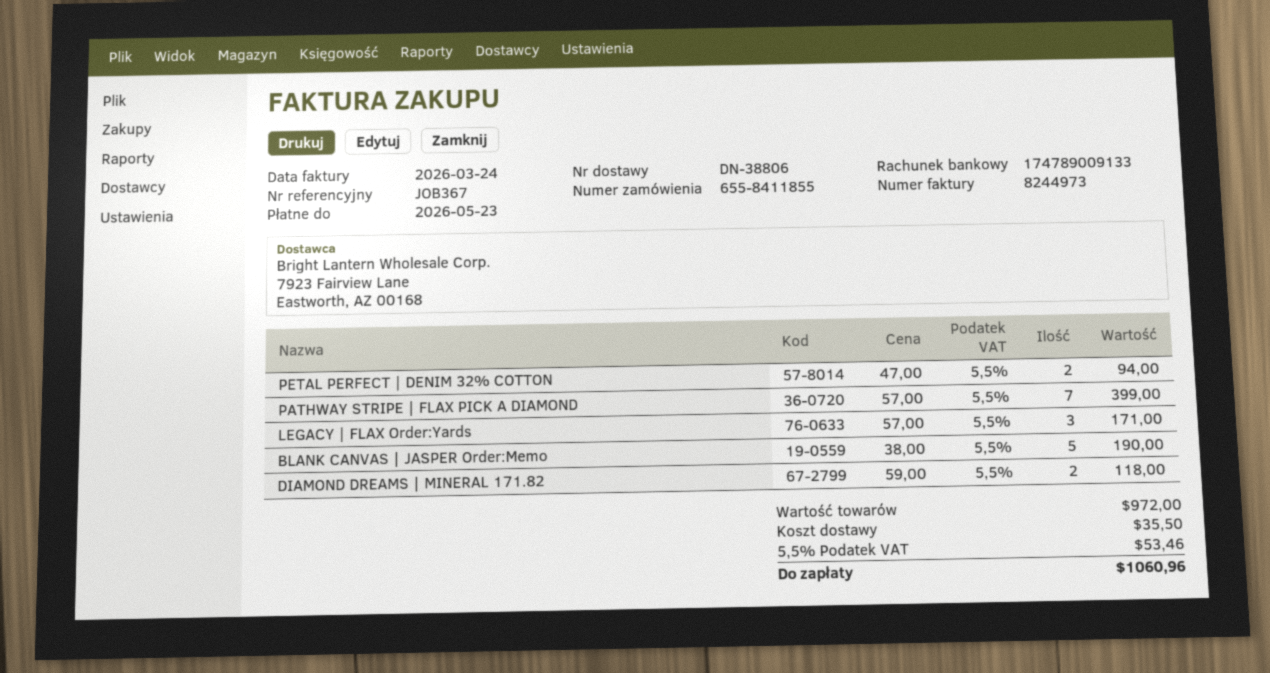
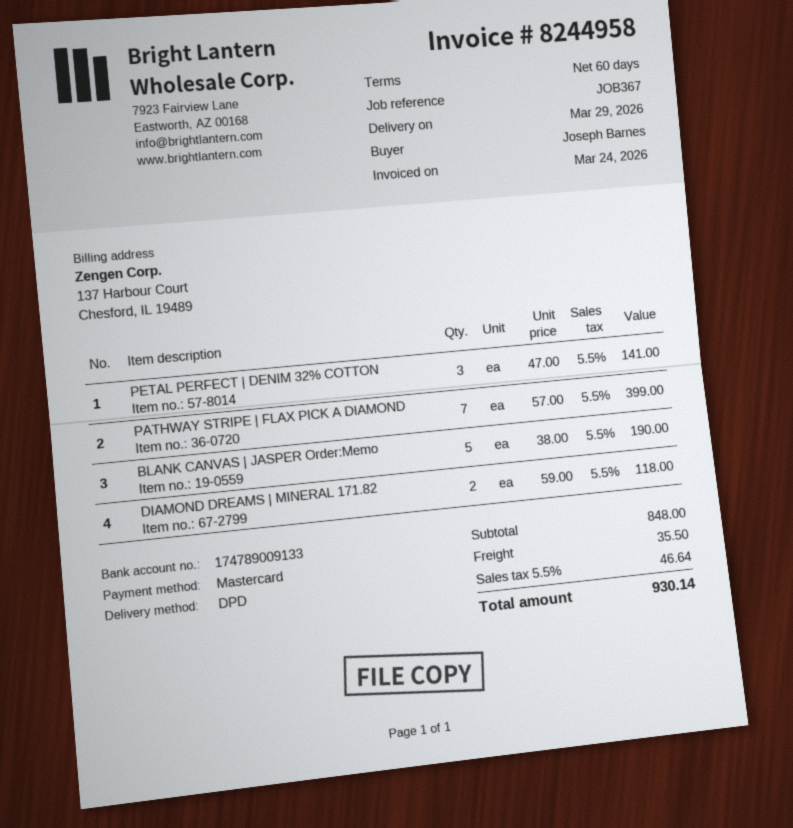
invoice number: 8244973 -> 8244958
PETAL PERFECT | DENIM 32% COTTON: 2 x 47.00 = 94.00 -> 3 x 47.00 = 141.00
LEGACY | FLAX Order:Yards: 3 x 57.00 = 171.00 -> none
subtotal: 972.00 -> 848.00
tax: 5.5% = 53.46 -> 5.5% = 46.64
total: 1060.96 -> 930.14

